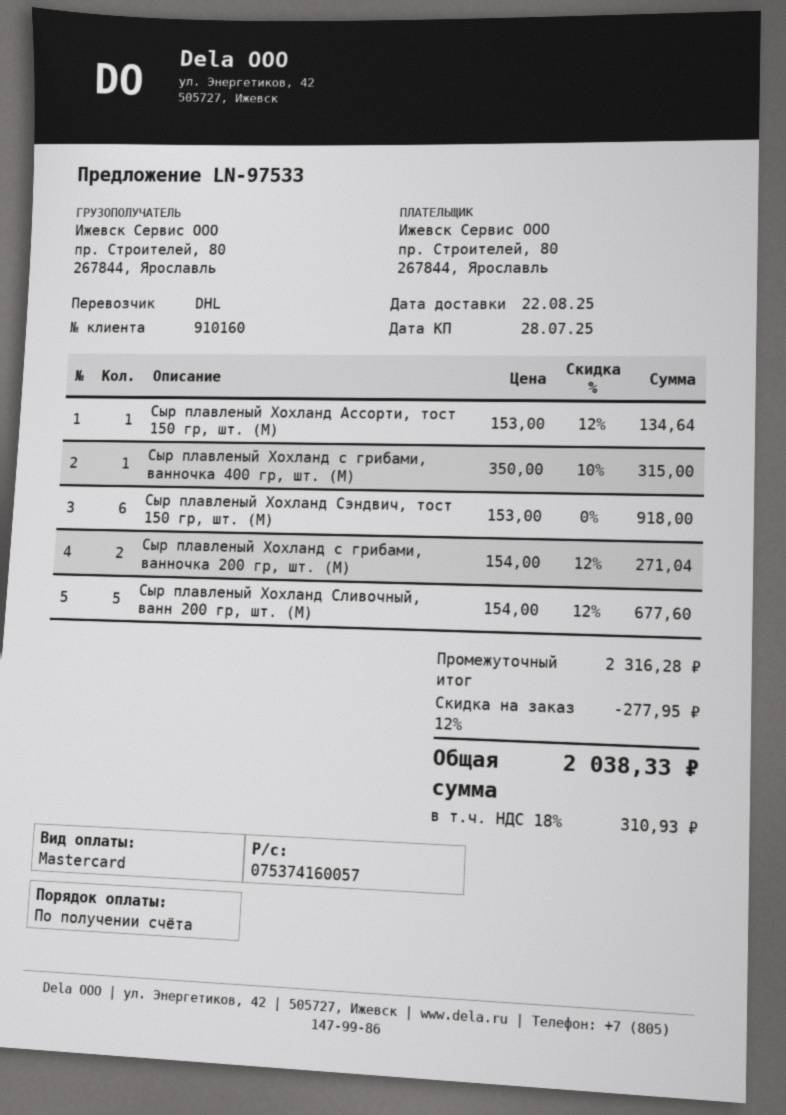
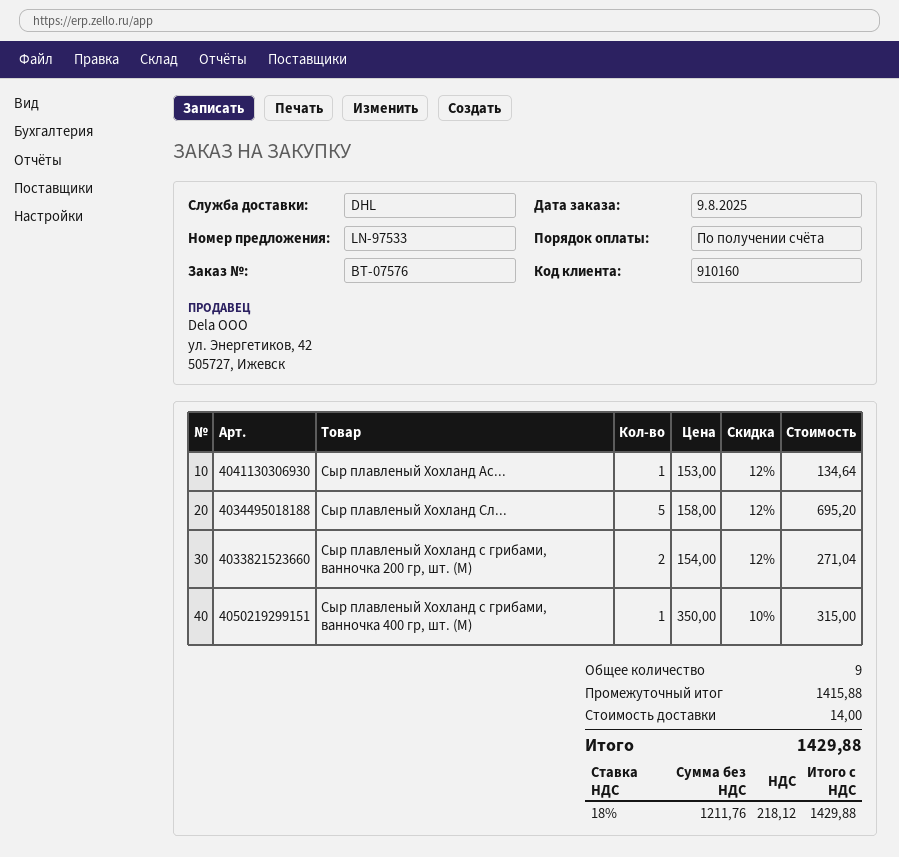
Сыр плавленый Хохланд Сэндвич, тост 150 гр, шт. (М): 6 x 153.00 = 918.00 -> none
Сыр плавленый Хохланд Сливочный, ванн 200 гр, шт. (М): 5 x 154.00 - 12% = 677.60 -> 5 x 158.00 - 12% = 695.20
subtotal: 2316.28 -> 1415.88
discount: 12% = 277.95 -> none
shipping: none -> 14.00
tax: 18% = 310.93 -> 18% = 218.12
total: 2038.33 -> 1429.88

